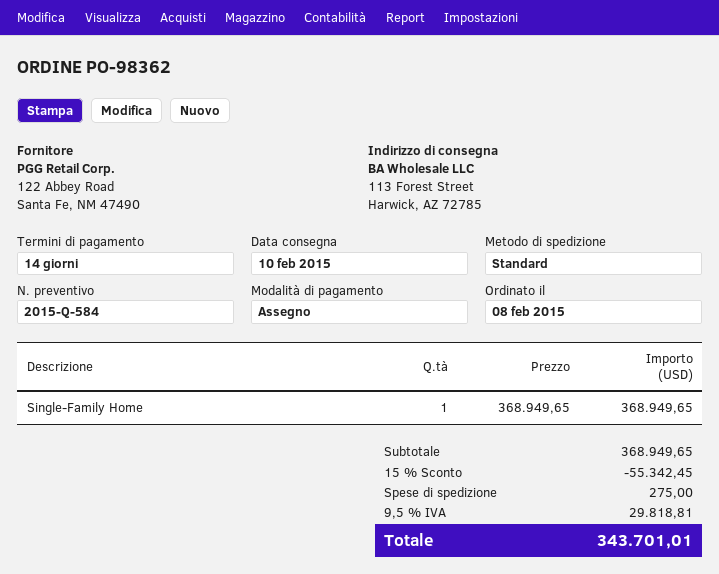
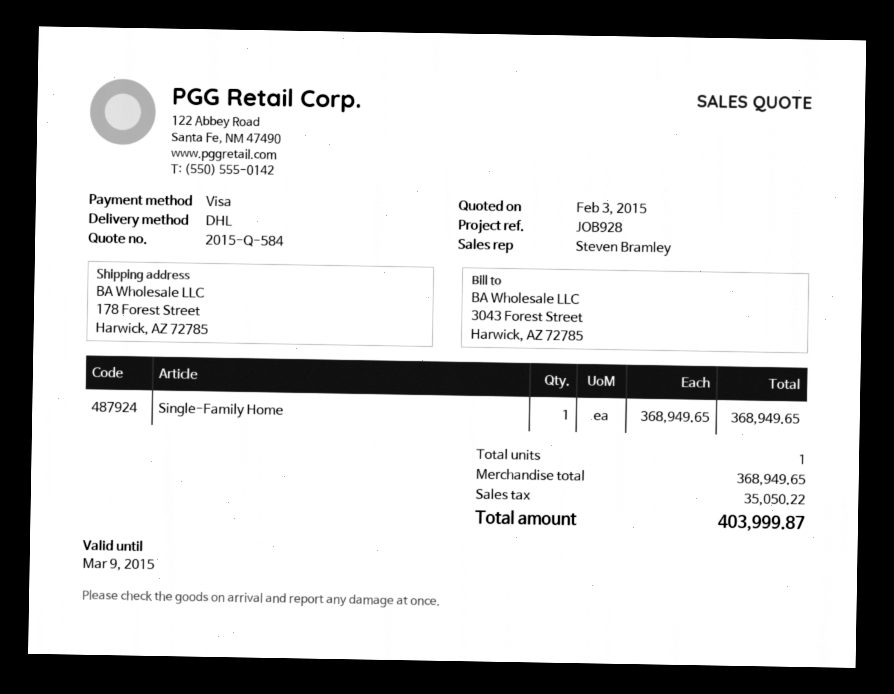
payment method: cheque -> Visa
shipping method: standard -> DHL
ship to: 113 Forest Street, Harwick, AZ 72785 -> 178 Forest Street, Harwick, AZ 72785
discount: 15% = 55342.45 -> none
shipping: 275.00 -> none
tax: 29818.81 -> 35050.22
total: 343701.01 -> 403999.87

